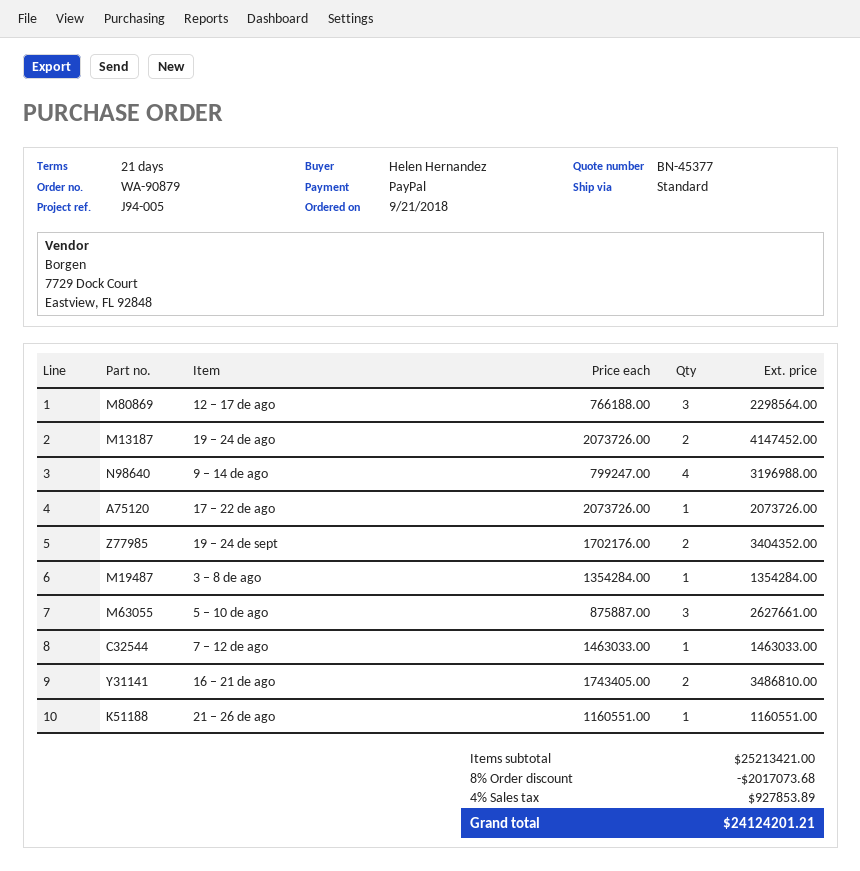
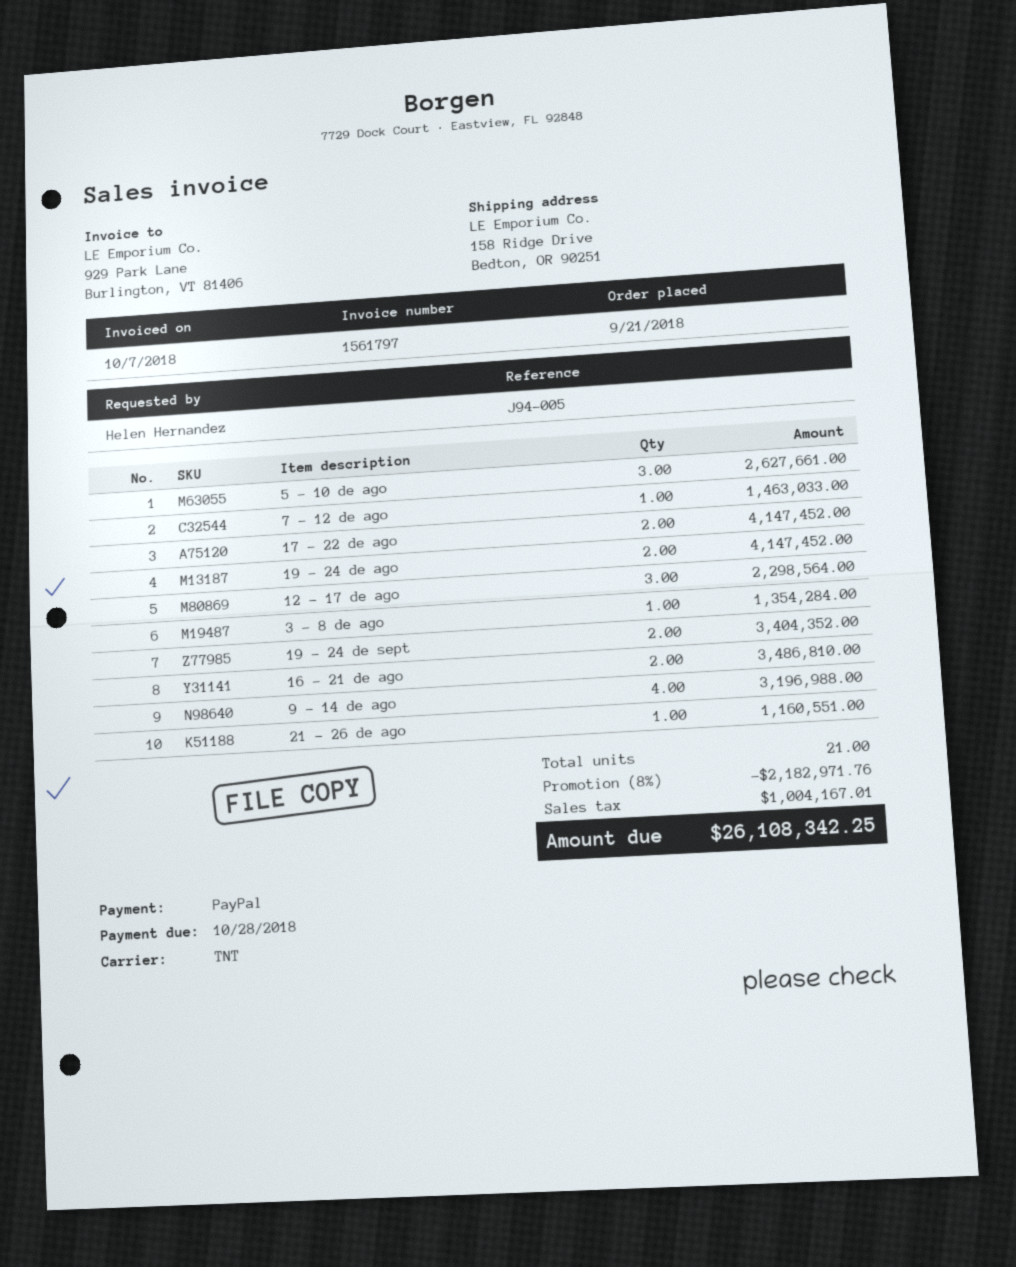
shipping method: standard -> TNT
17 – 22 de ago: 1 for 2073726.00 -> 2 for 4147452.00
discount: 8% = 2017073.68 -> 8% = 2182971.76
tax: 927853.89 -> 1004167.01
total: 24124201.21 -> 26108342.25

